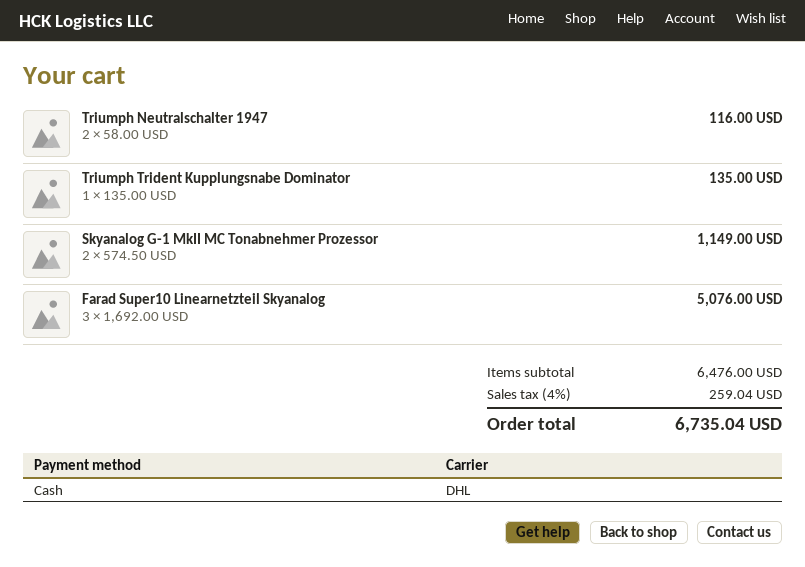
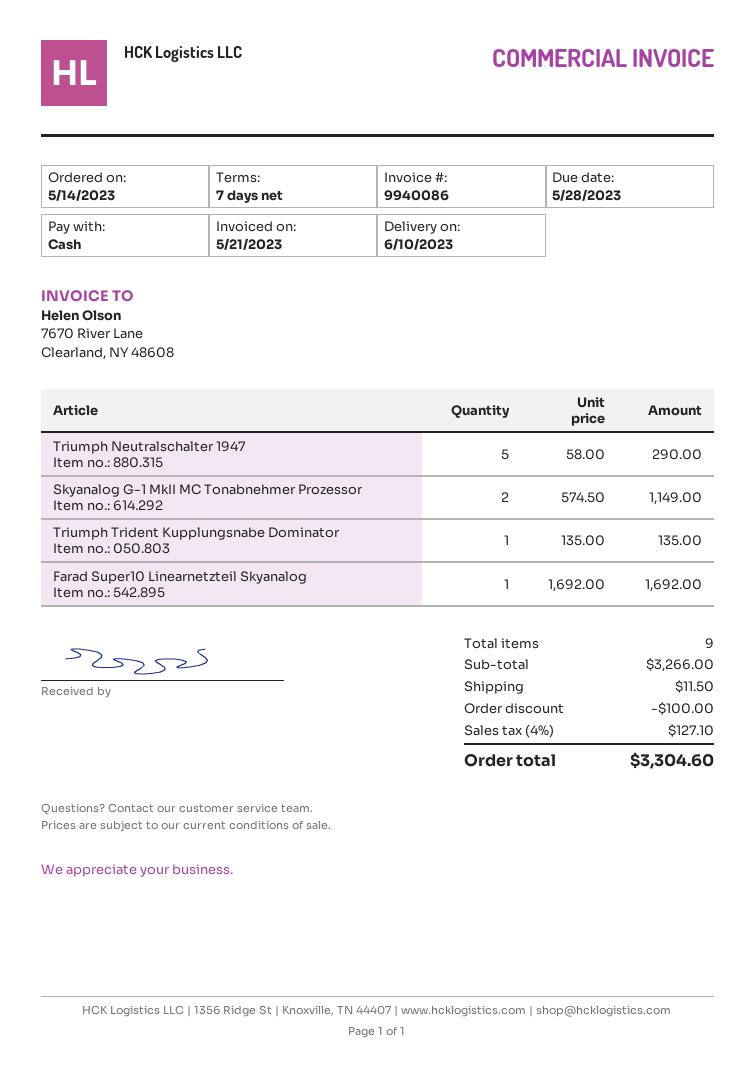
Triumph Neutralschalter 1947: 2 x 58.00 = 116.00 -> 5 x 58.00 = 290.00
Farad Super10 Linearnetzteil Skyanalog: 3 x 1692.00 = 5076.00 -> 1 x 1692.00 = 1692.00
subtotal: 6476.00 -> 3266.00
discount: none -> 100.00
shipping: none -> 11.50
tax: 4% = 259.04 -> 4% = 127.10
total: 6735.04 -> 3304.60

